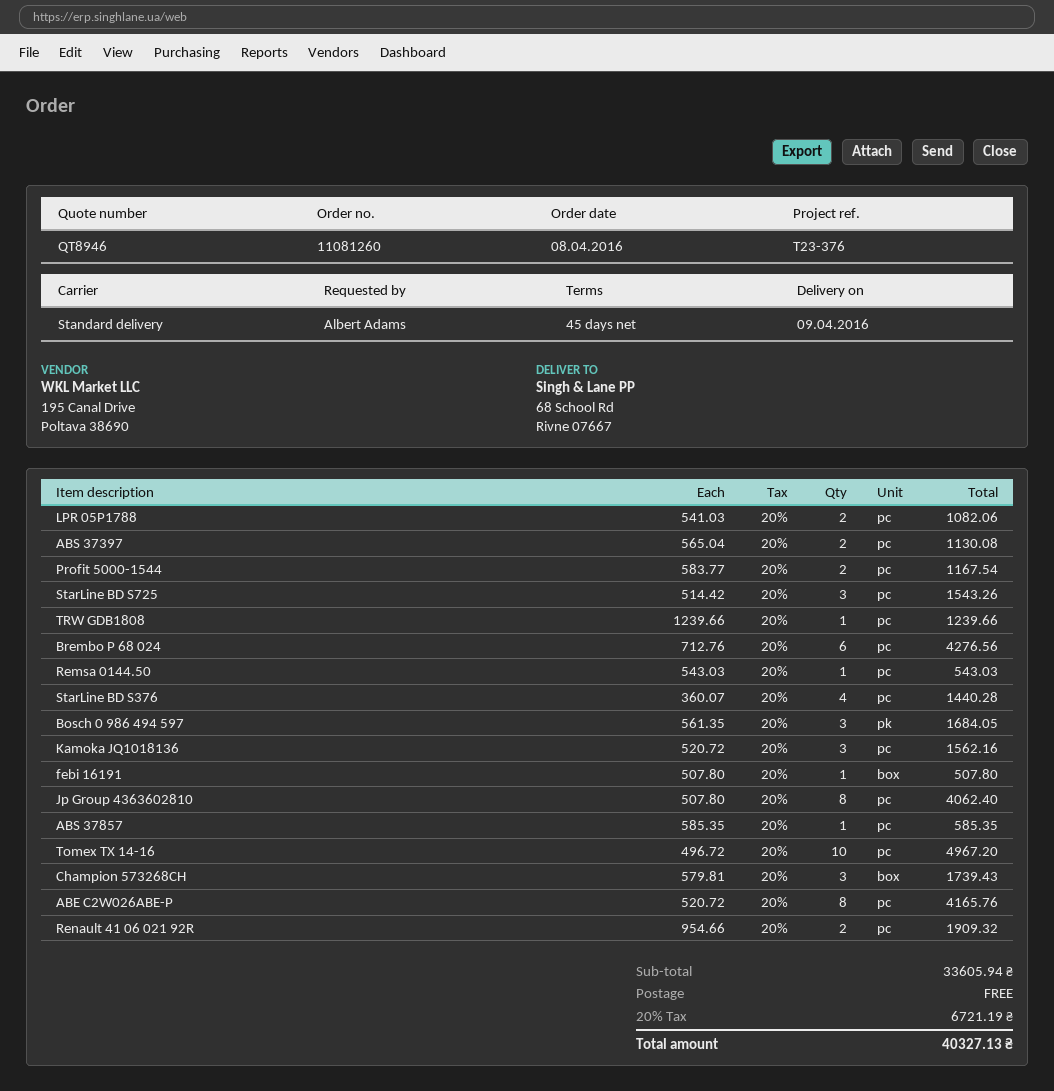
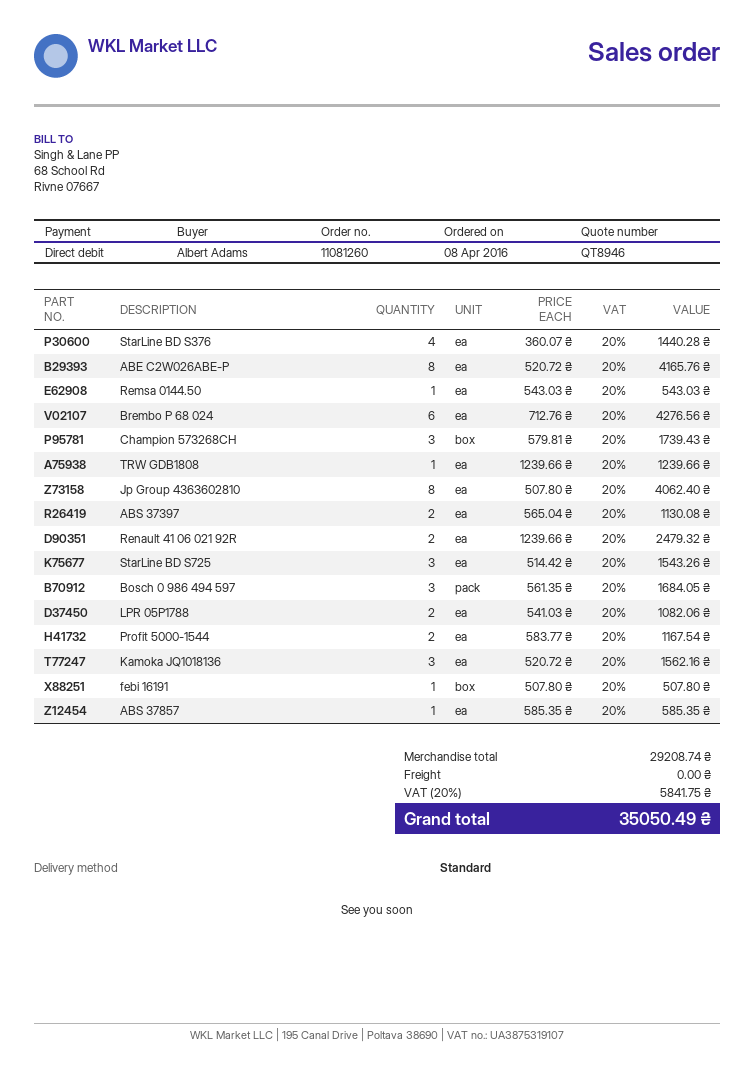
Tomex TX 14-16: 10 x 496.72 = 4967.20 -> none
Renault 41 06 021 92R: 2 x 954.66 = 1909.32 -> 2 x 1239.66 = 2479.32
subtotal: 33605.94 -> 29208.74
tax: 20% = 6721.19 -> 20% = 5841.75
total: 40327.13 -> 35050.49

